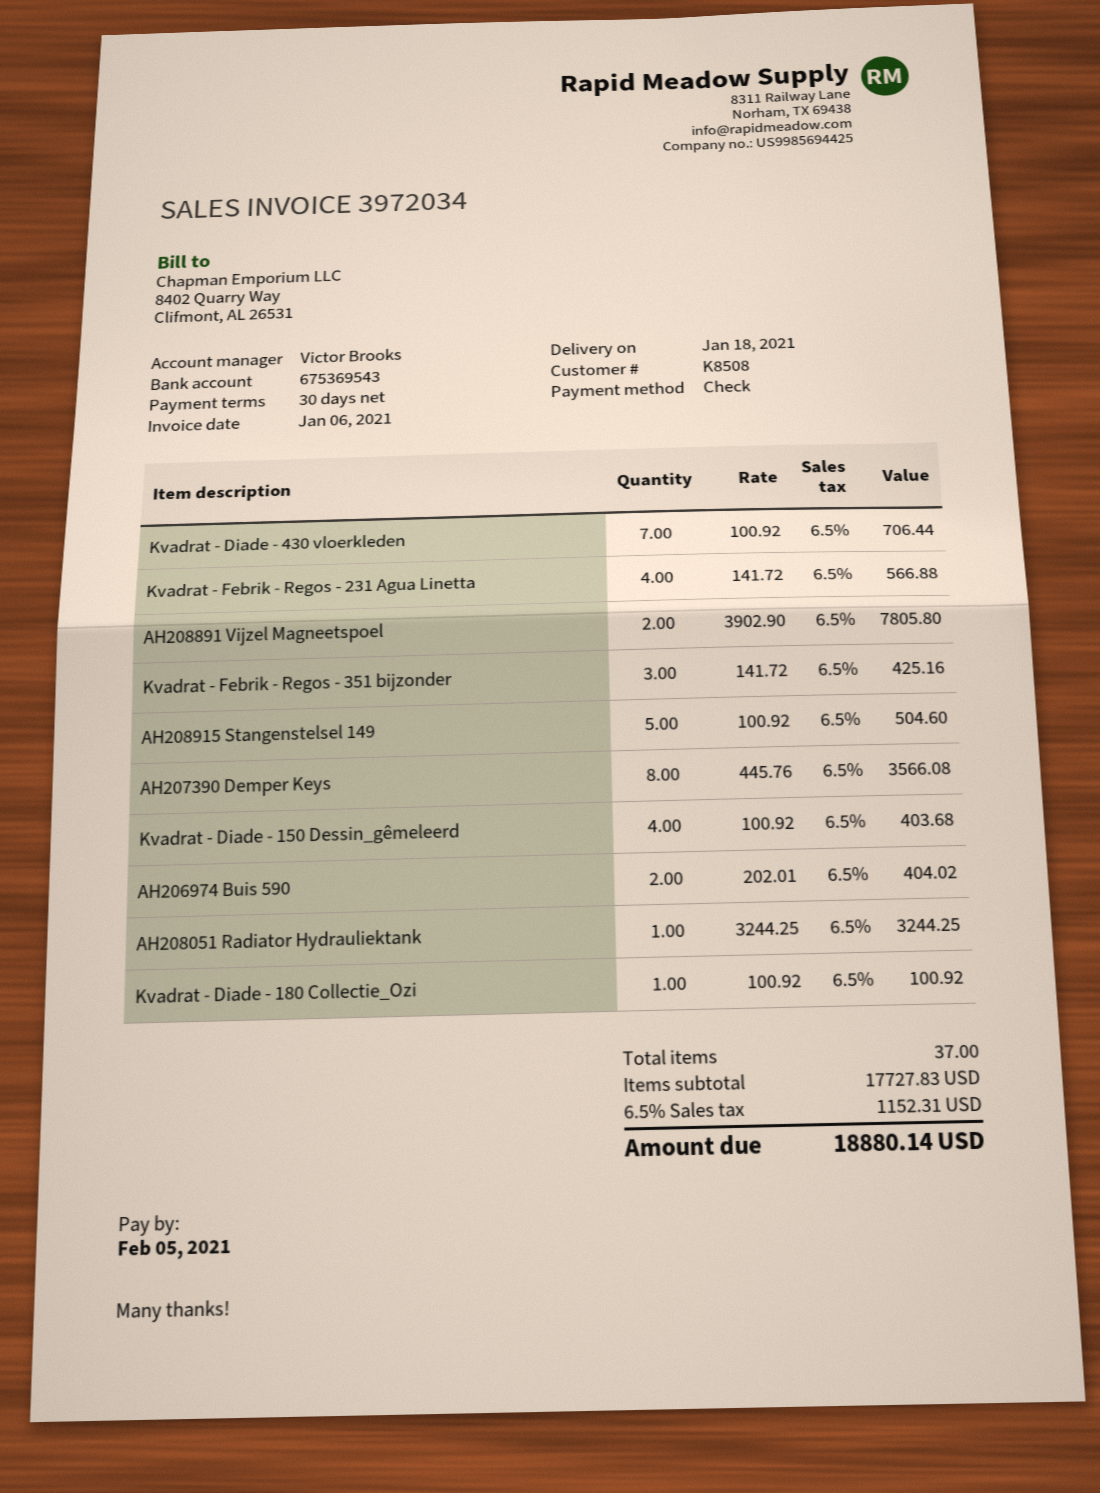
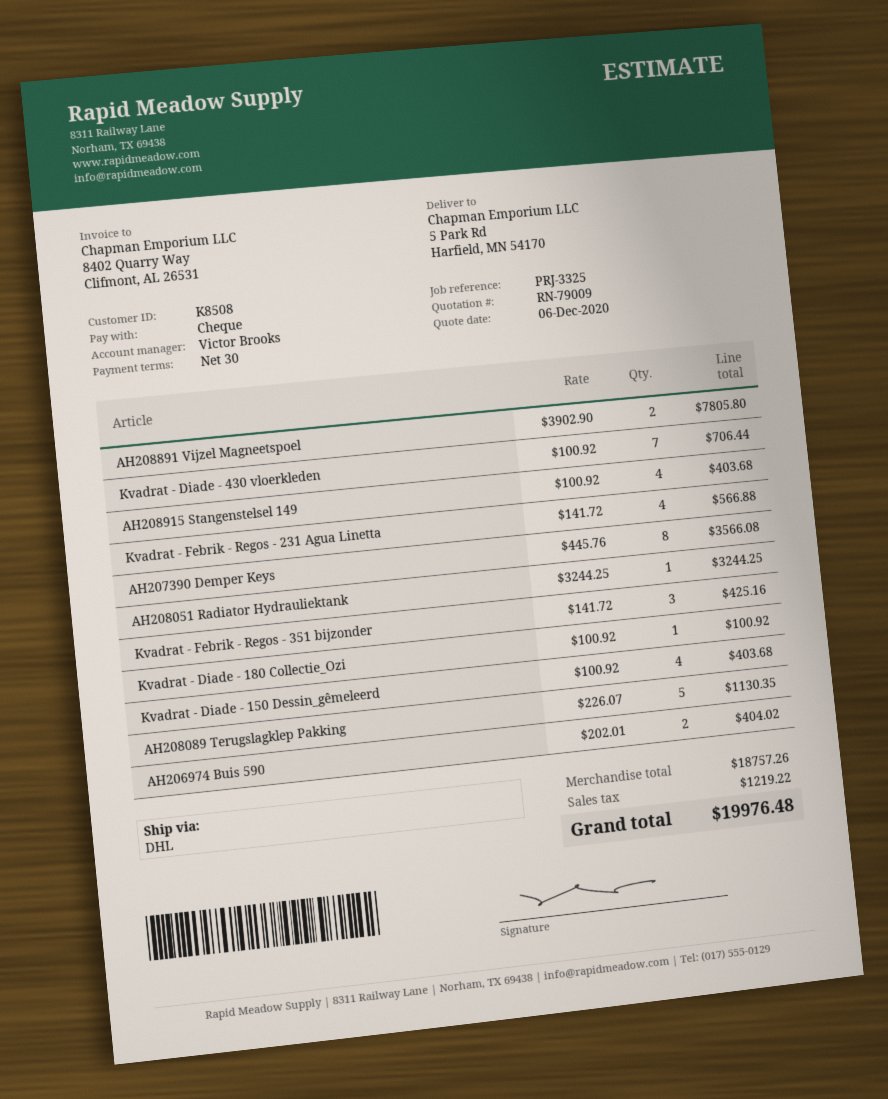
AH208915 Stangenstelsel 149: 5 x 100.92 = 504.60 -> 4 x 100.92 = 403.68
AH208089 Terugslagklep Pakking: none -> 5 x 226.07 = 1130.35
subtotal: 17727.83 -> 18757.26
tax: 1152.31 -> 1219.22
total: 18880.14 -> 19976.48

